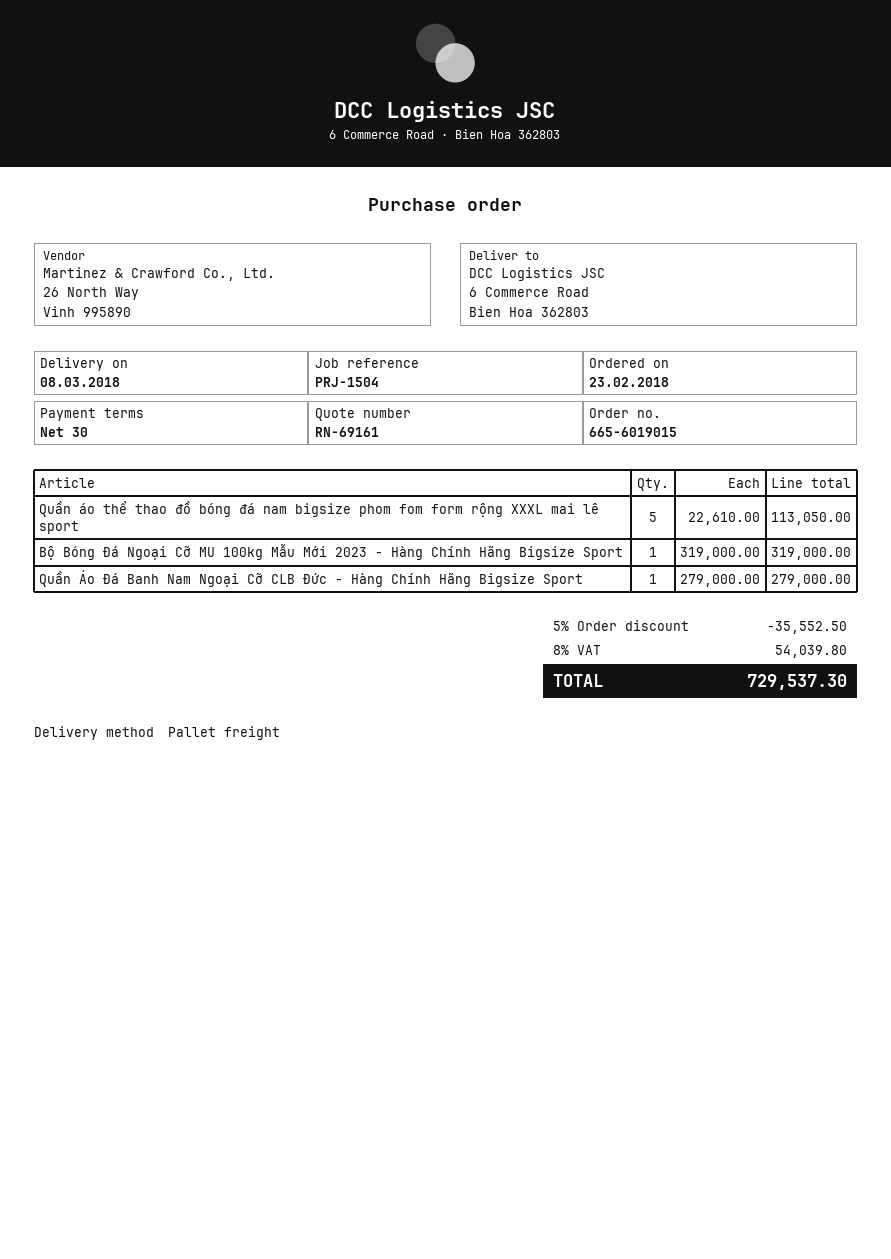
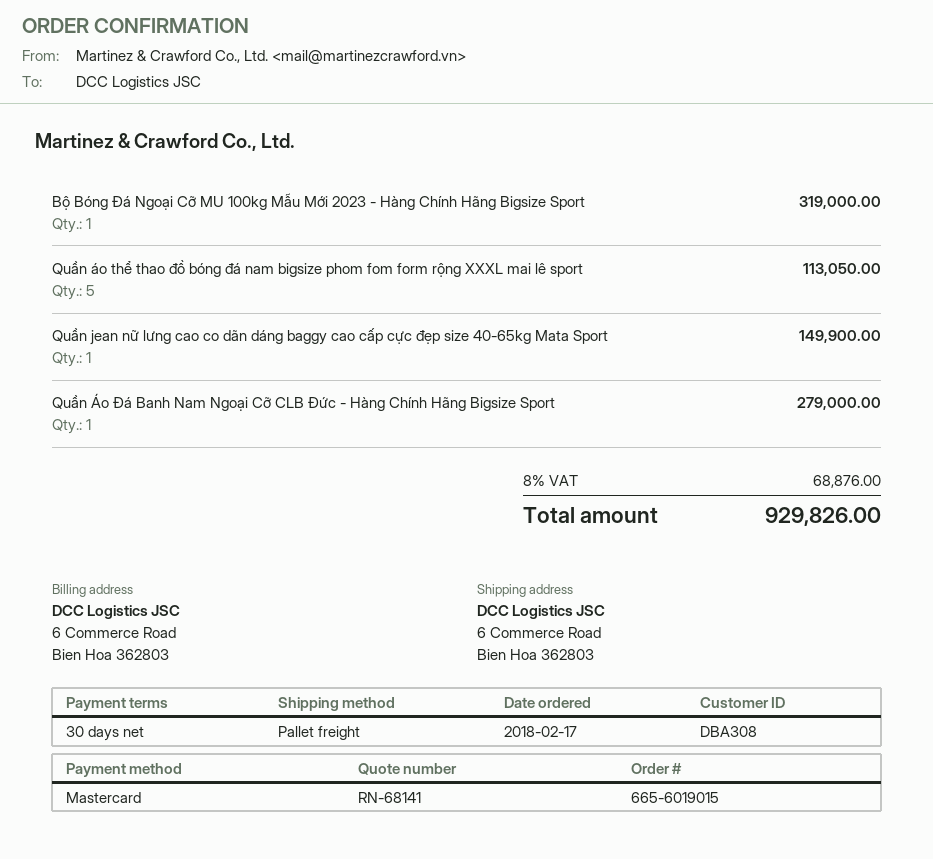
quote number: RN-69161 -> RN-68141
order date: 2018-02-23 -> 2018-02-17
Quần jean nữ lưng cao co dãn dáng baggy cao cấp cực đẹp size 40-65kg Mata Sport: none -> 1 for 149900.00
discount: 5% = 35552.50 -> none
tax: 8% = 54039.80 -> 8% = 68876.00
total: 729537.30 -> 929826.00

